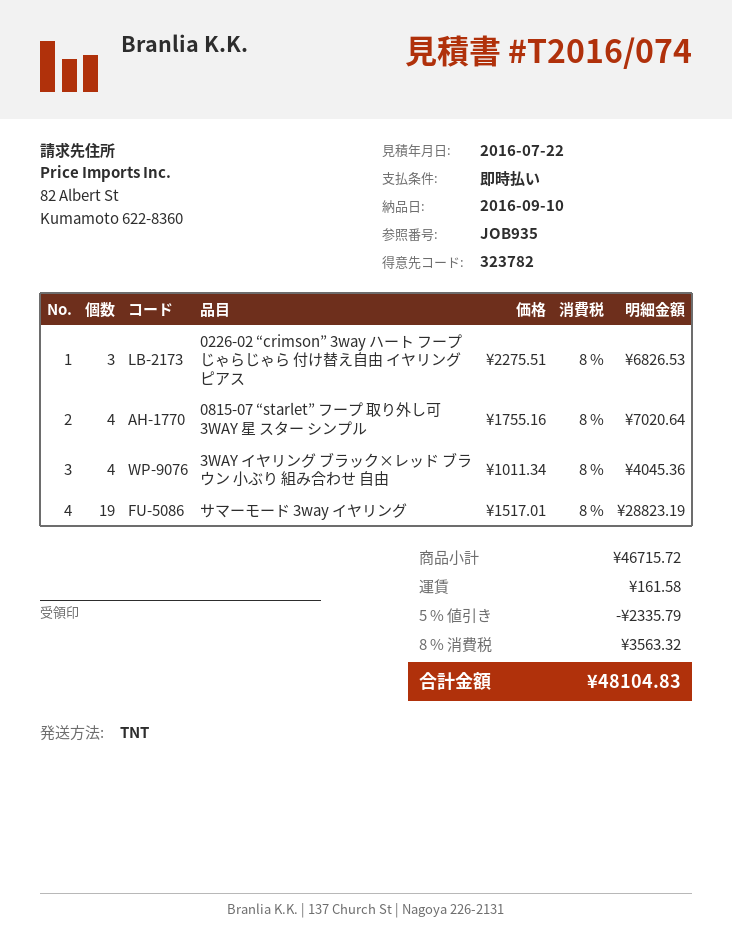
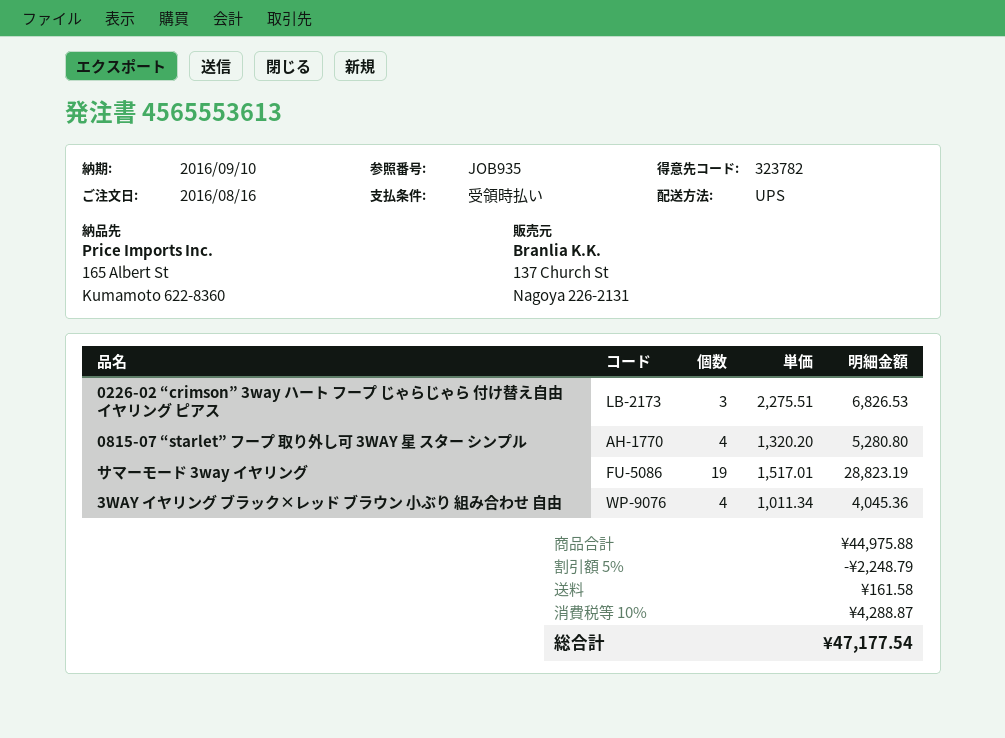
shipping method: TNT -> UPS
0815-07 “starlet” フープ 取り外し可 3WAY 星 スター シンプル: 4 x 1755.16 = 7020.64 -> 4 x 1320.20 = 5280.80
subtotal: 46715.72 -> 44975.88
discount: 5% = 2335.79 -> 5% = 2248.79
tax: 8% = 3563.32 -> 10% = 4288.87
total: 48104.83 -> 47177.54

